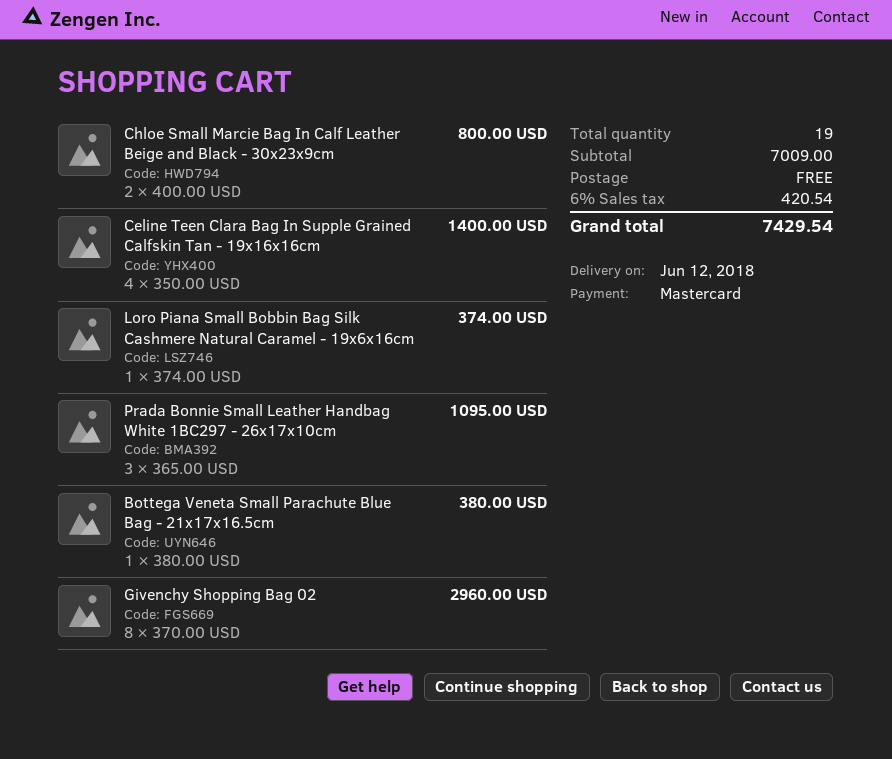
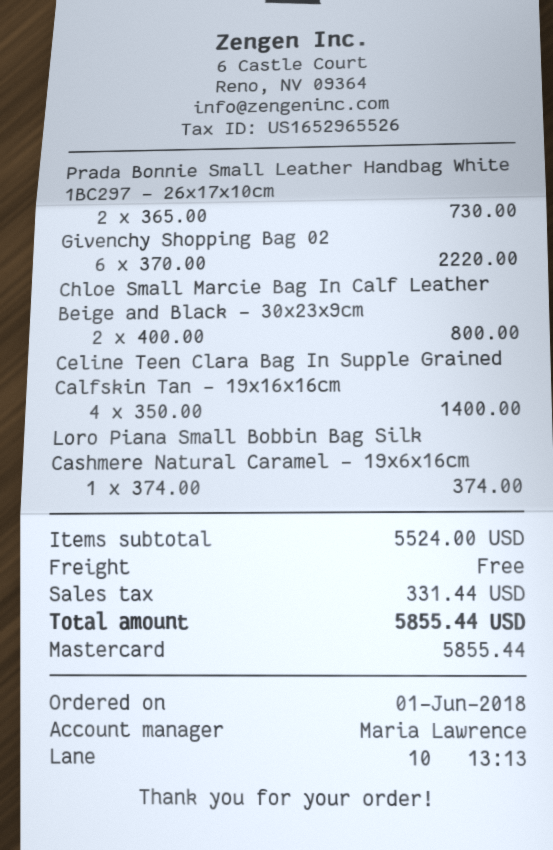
Prada Bonnie Small Leather Handbag White 1BC297 - 26x17x10cm: 3 x 365.00 = 1095.00 -> 2 x 365.00 = 730.00
Bottega Veneta Small Parachute Blue Bag - 21x17x16.5cm: 1 x 380.00 = 380.00 -> none
Givenchy Shopping Bag 02: 8 x 370.00 = 2960.00 -> 6 x 370.00 = 2220.00
subtotal: 7009.00 -> 5524.00
tax: 420.54 -> 331.44
total: 7429.54 -> 5855.44

